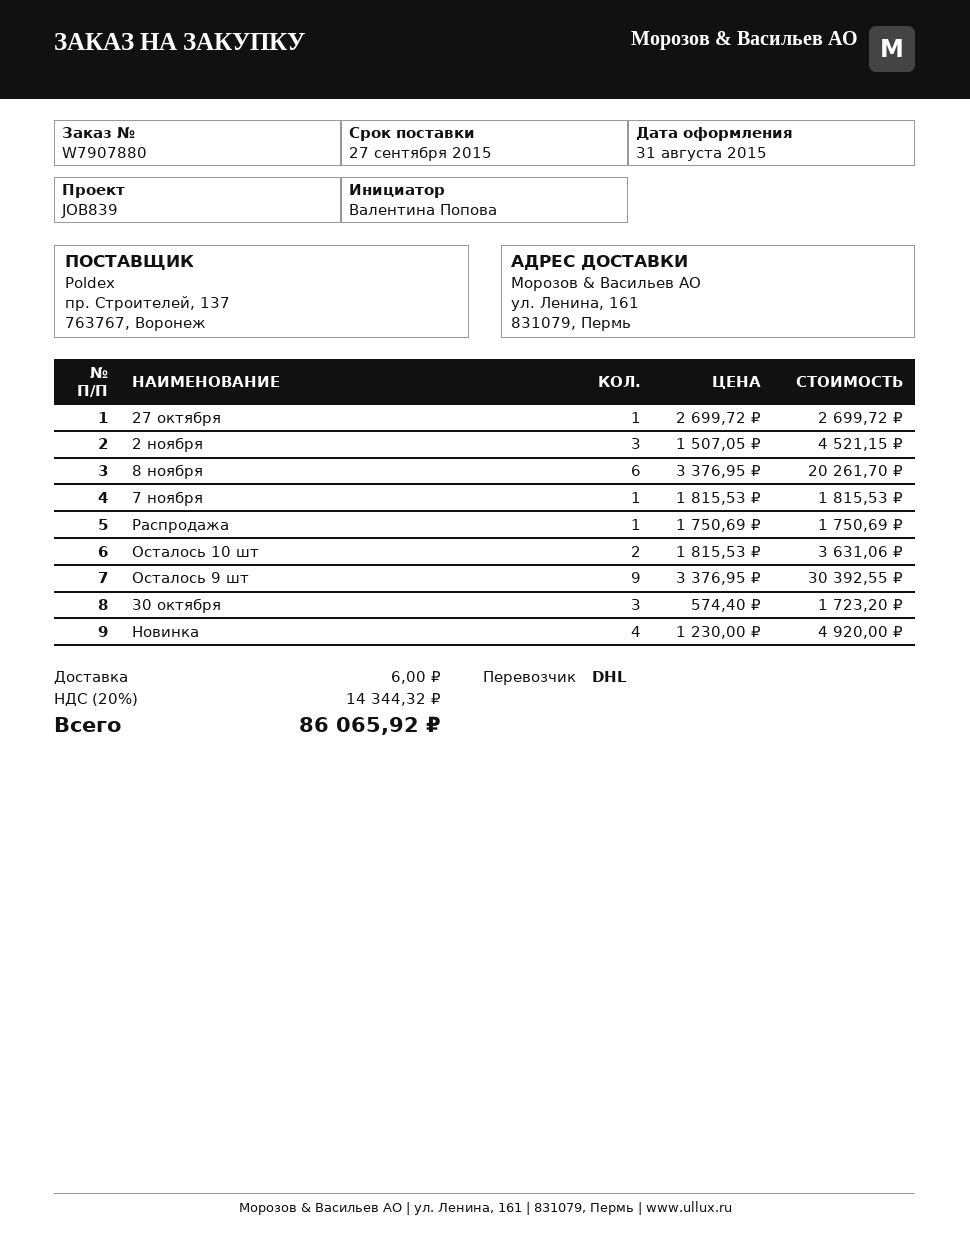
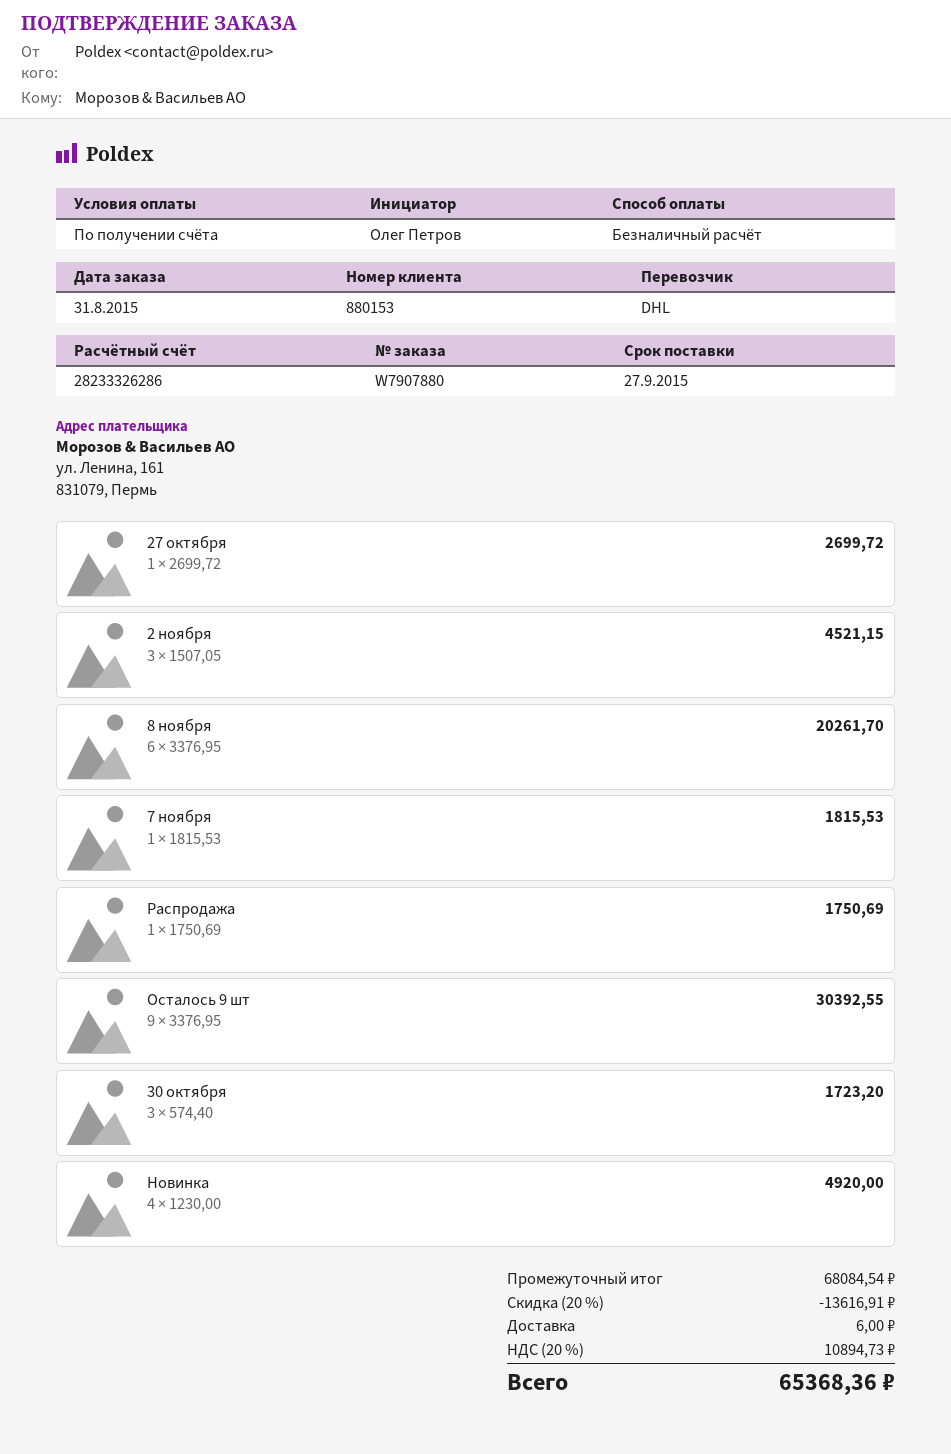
ordered by: Валентина Попова -> Олег Петров
Осталось 10 шт: 2 x 1815.53 = 3631.06 -> none
discount: none -> 20% = 13616.91
tax: 20% = 14344.32 -> 20% = 10894.73
total: 86065.92 -> 65368.36

